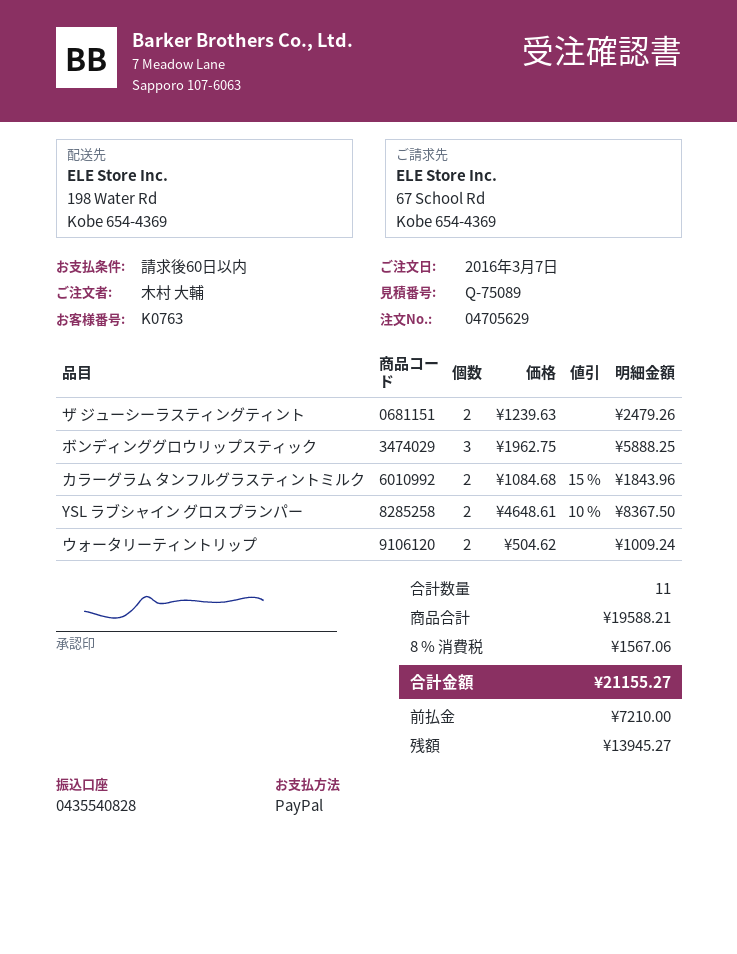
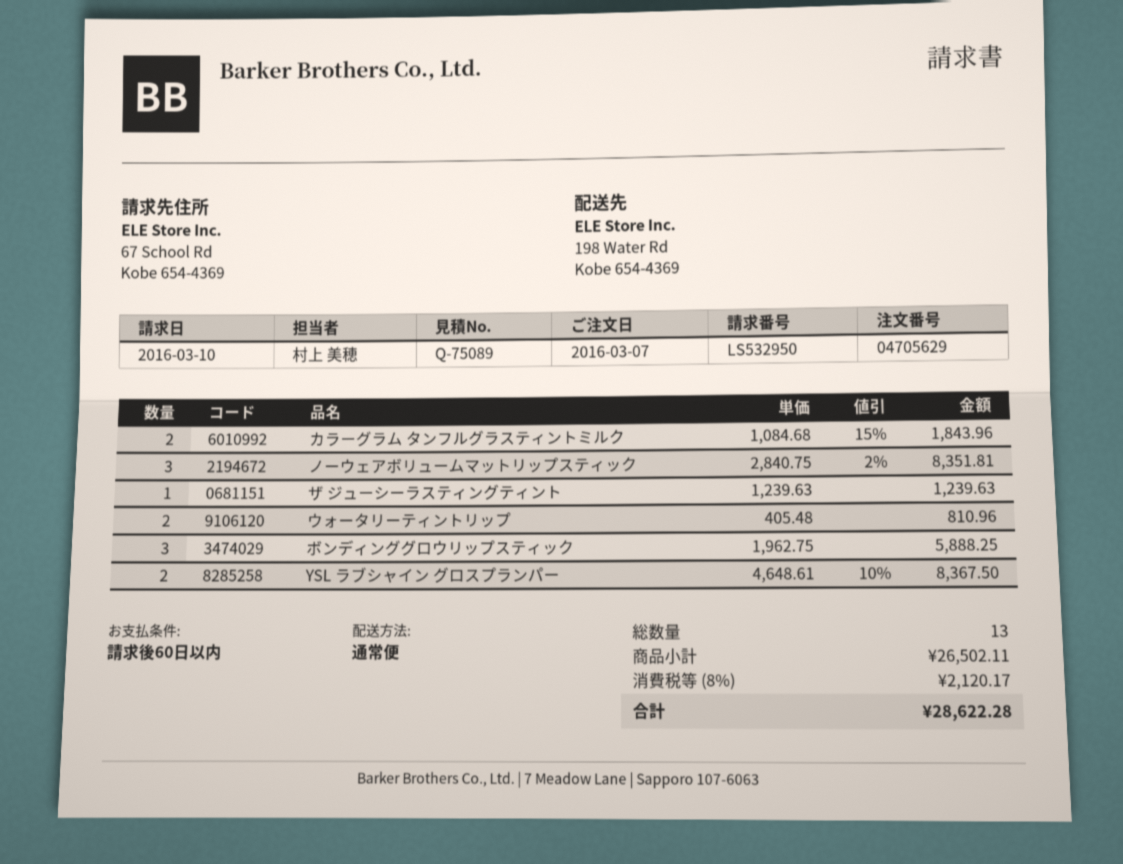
ザ ジューシーラスティングティント: 2 x 1239.63 = 2479.26 -> 1 x 1239.63 = 1239.63
ウォータリーティントリップ: 2 x 504.62 = 1009.24 -> 2 x 405.48 = 810.96
ノーウェアボリュームマットリップスティック: none -> 3 x 2840.75 - 2% = 8351.81
total quantity: 11 -> 13
subtotal: 19588.21 -> 26502.11
tax: 8% = 1567.06 -> 8% = 2120.17
total: 21155.27 -> 28622.28

